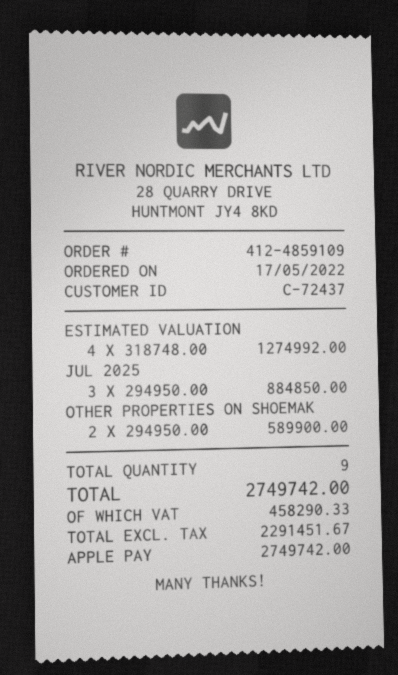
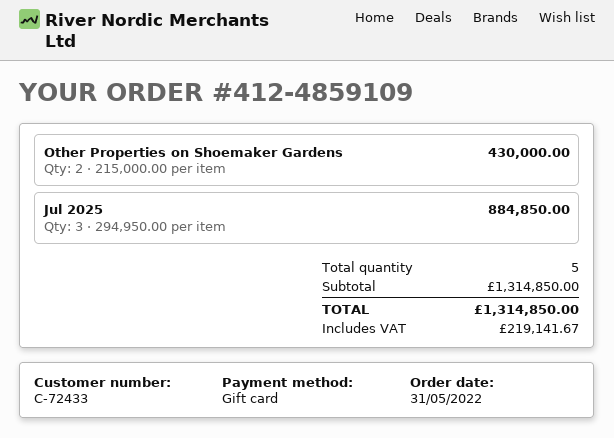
order date: 2022-05-17 -> 2022-05-31
customer number: C-72437 -> C-72433
payment method: Apple Pay -> gift card
ESTIMATED VALUATION: 4 x 318748.00 = 1274992.00 -> none
OTHER PROPERTIES ON SHOEMAK: 2 x 294950.00 = 589900.00 -> 2 x 215000.00 = 430000.00
total quantity: 9 -> 5
tax: 458290.33 -> 219141.67
total: 2749742.00 -> 1314850.00

